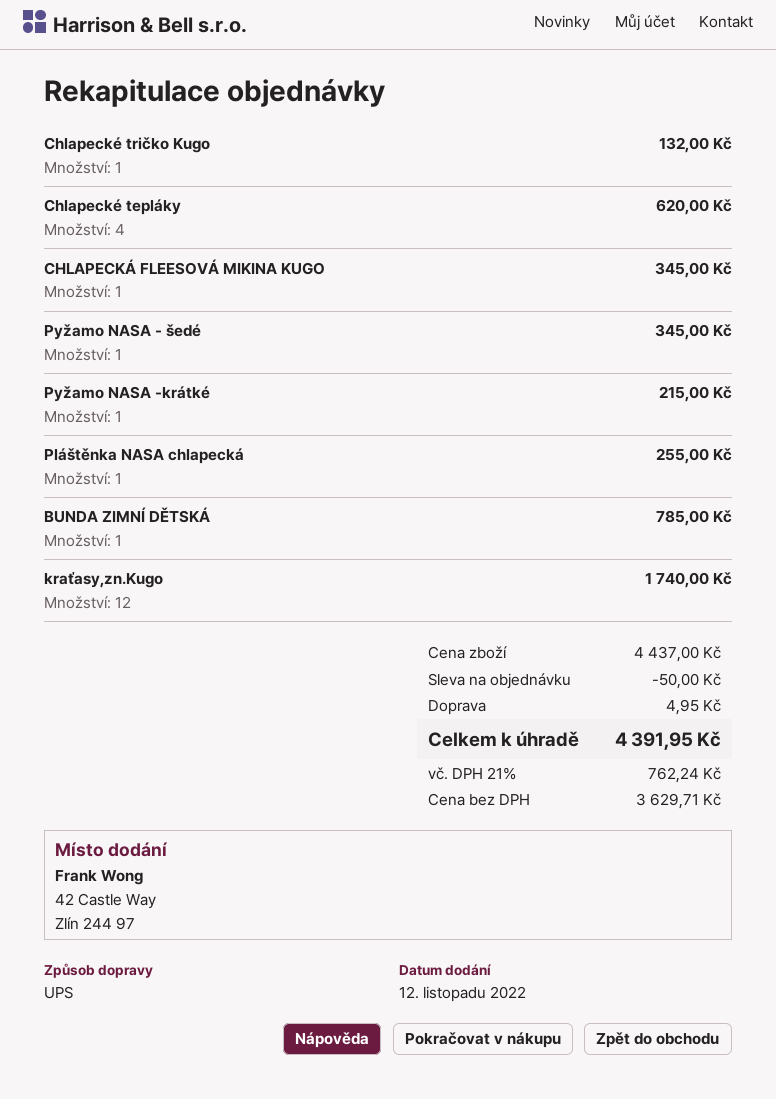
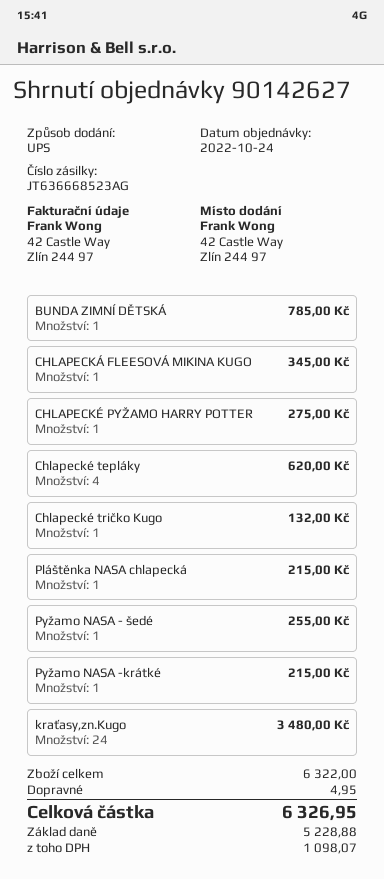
Pyžamo NASA - šedé: 1 for 345.00 -> 1 for 255.00
Pláštěnka NASA chlapecká: 1 for 255.00 -> 1 for 215.00
kraťasy,zn.Kugo: 12 for 1740.00 -> 24 for 3480.00
CHLAPECKÉ PYŽAMO HARRY POTTER: none -> 1 for 275.00
subtotal: 4437.00 -> 6322.00
discount: 50.00 -> none
net: 3629.71 -> 5228.88
tax: 762.24 -> 1098.07
total: 4391.95 -> 6326.95

